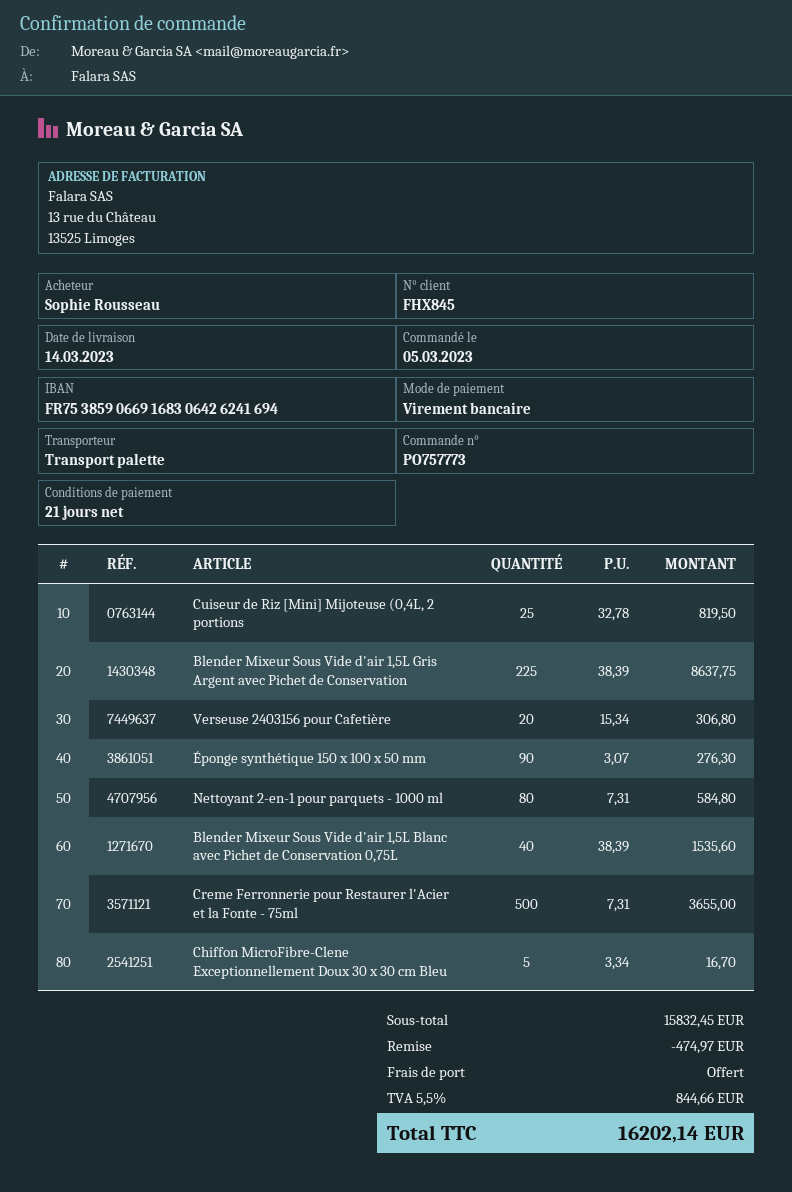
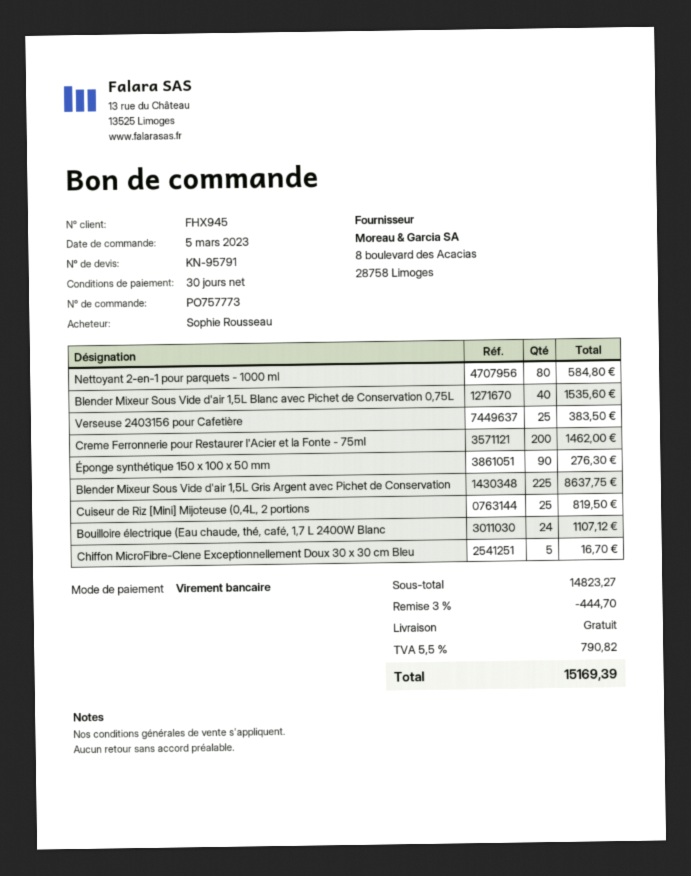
payment terms: 21 days -> 30 days
customer number: FHX845 -> FHX945
Verseuse 2403156 pour Cafetière: 20 for 306.80 -> 25 for 383.50
Creme Ferronnerie pour Restaurer l'Acier et la Fonte - 75ml: 500 for 3655.00 -> 200 for 1462.00
Bouilloire électrique (Eau chaude, thé, café, 1,7 L 2400W Blanc: none -> 24 for 1107.12
subtotal: 15832.45 -> 14823.27
discount: 474.97 -> 444.70
tax: 5.5% = 844.66 -> 5.5% = 790.82
total: 16202.14 -> 15169.39

